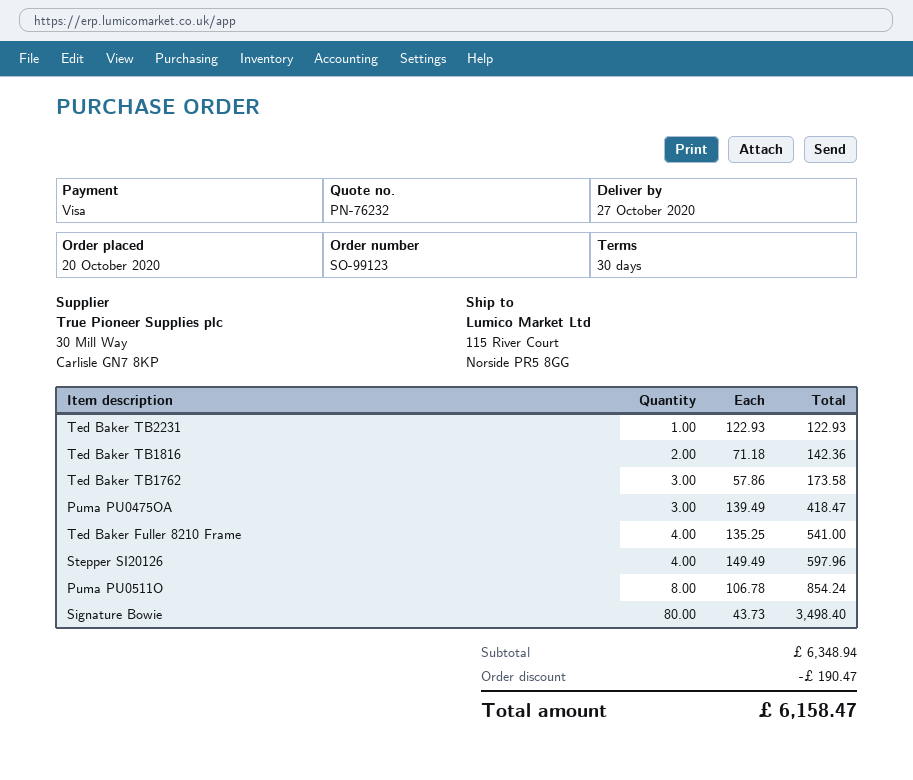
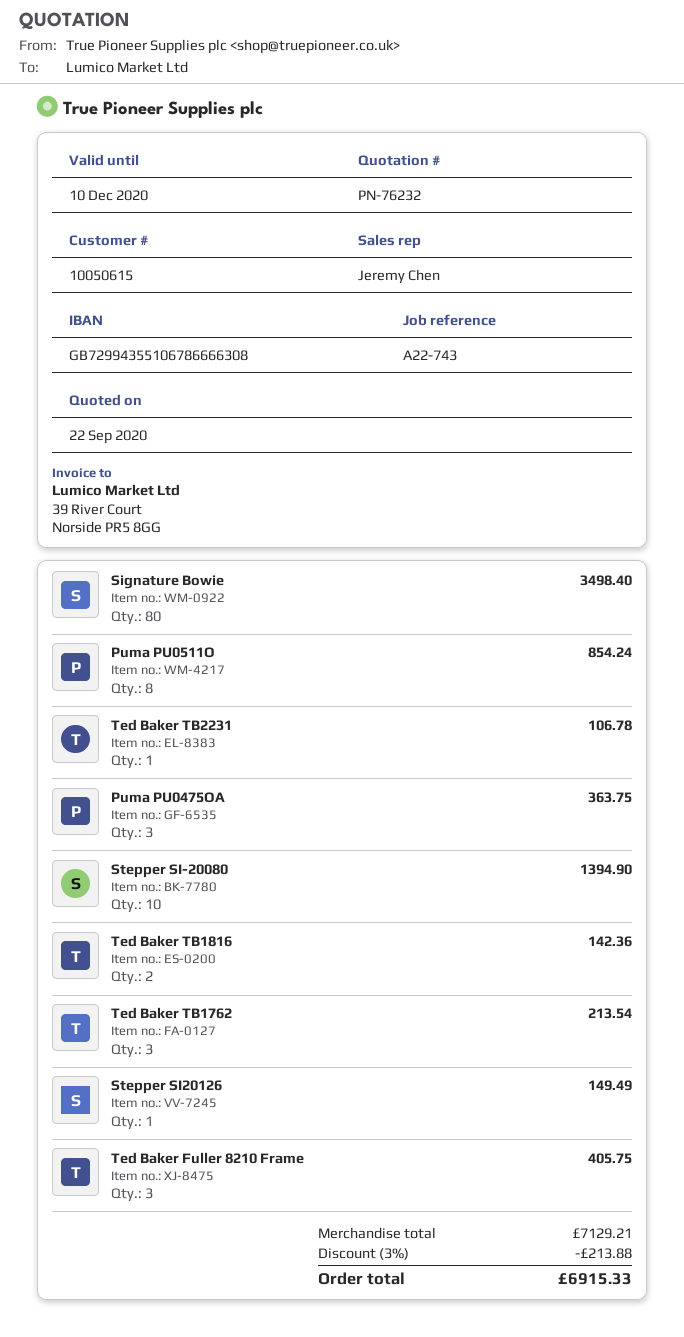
Ted Baker TB2231: 1 for 122.93 -> 1 for 106.78
Ted Baker TB1762: 3 for 173.58 -> 3 for 213.54
Puma PU0475OA: 3 for 418.47 -> 3 for 363.75
Ted Baker Fuller 8210 Frame: 4 for 541.00 -> 3 for 405.75
Stepper SI20126: 4 for 597.96 -> 1 for 149.49
Stepper SI-20080: none -> 10 for 1394.90
subtotal: 6348.94 -> 7129.21
discount: 190.47 -> 213.88
total: 6158.47 -> 6915.33

